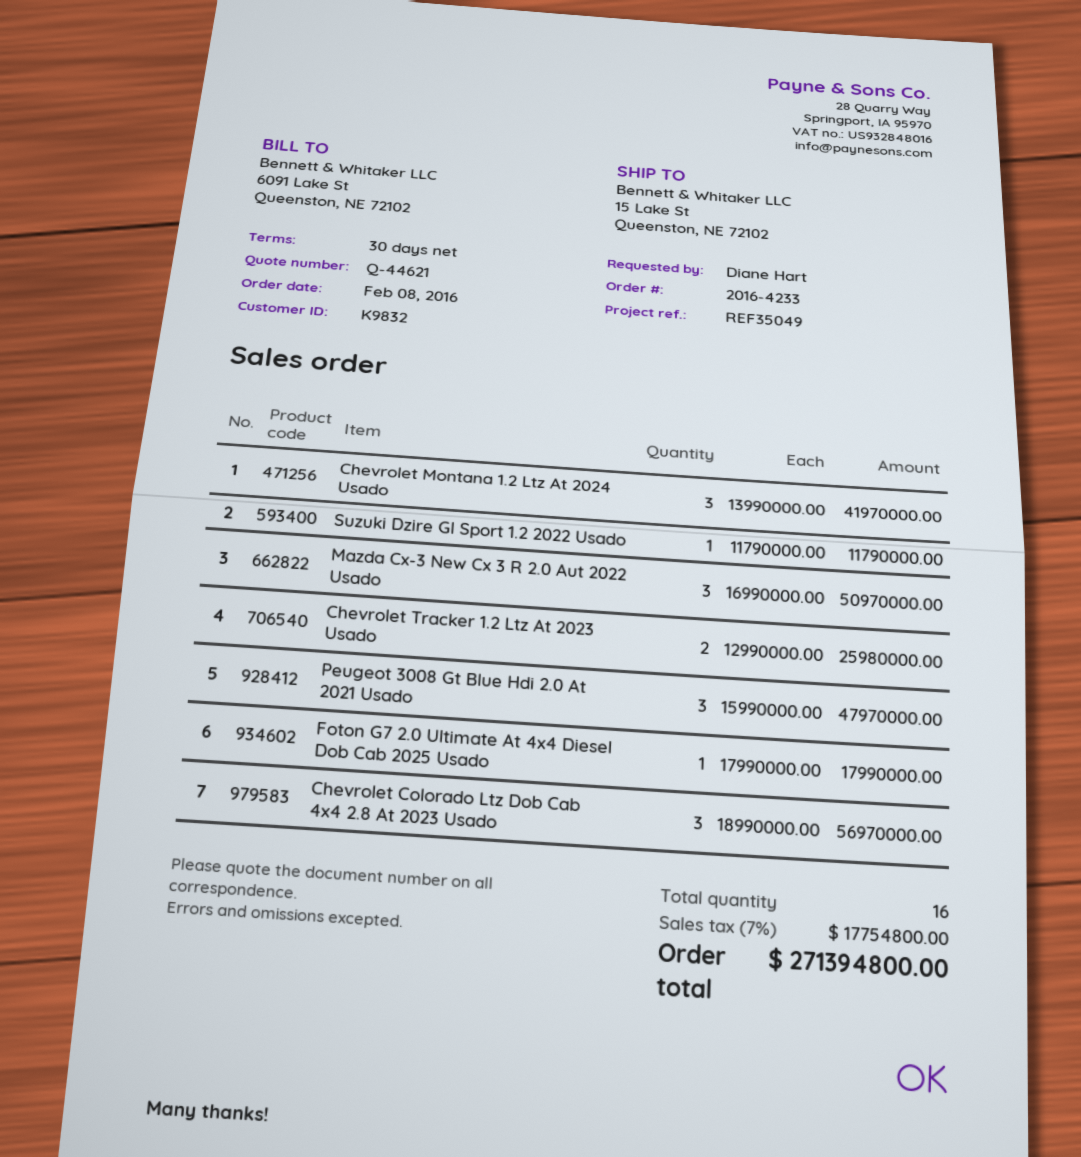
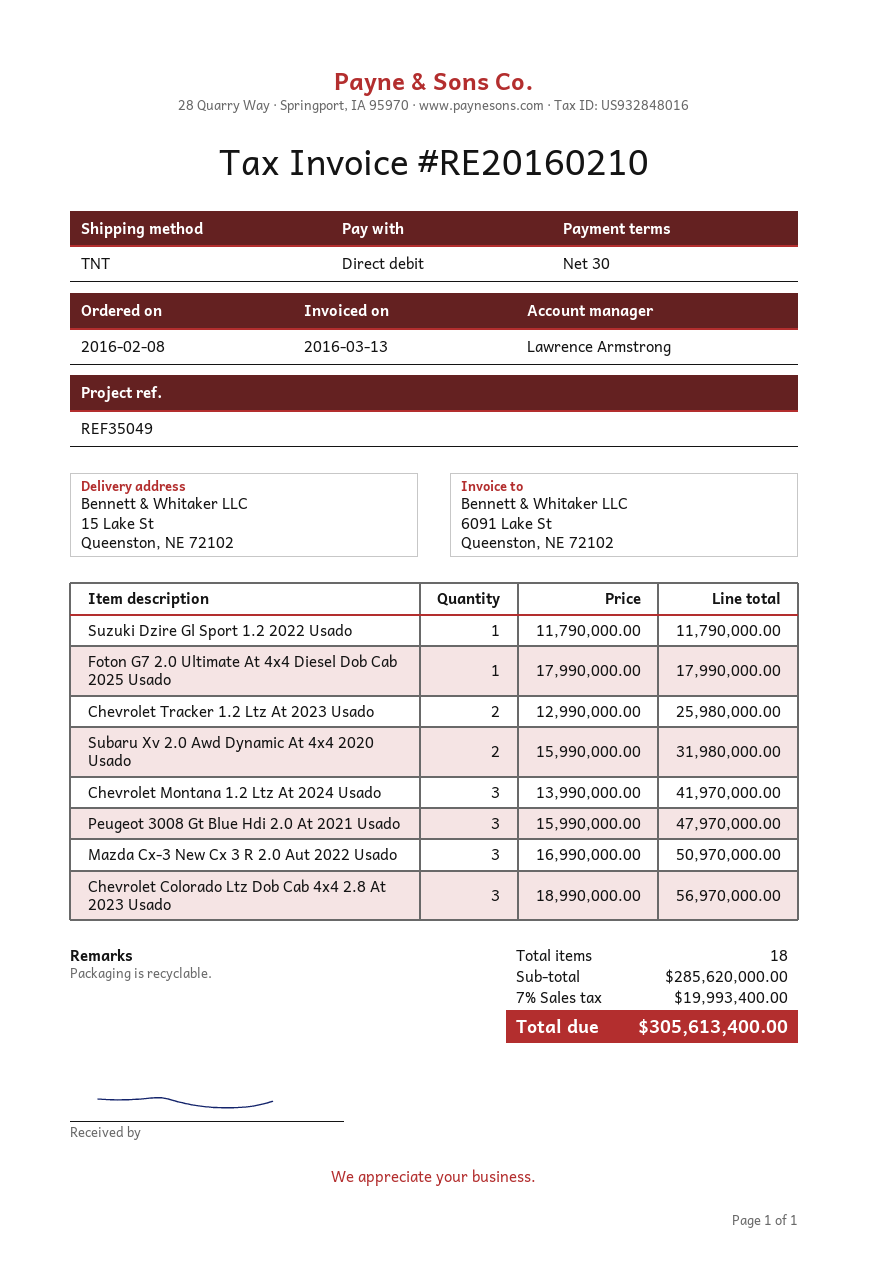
Subaru Xv 2.0 Awd Dynamic At 4x4 2020 Usado: none -> 2 x 15990000.00 = 31980000.00
total quantity: 16 -> 18
tax: 7% = 17754800.00 -> 7% = 19993400.00
total: 271394800.00 -> 305613400.00

